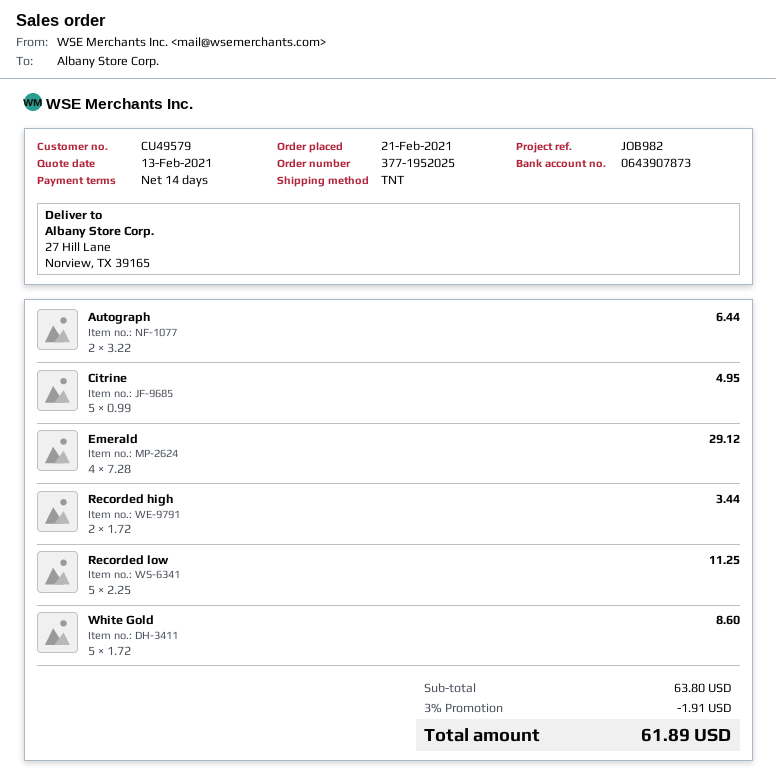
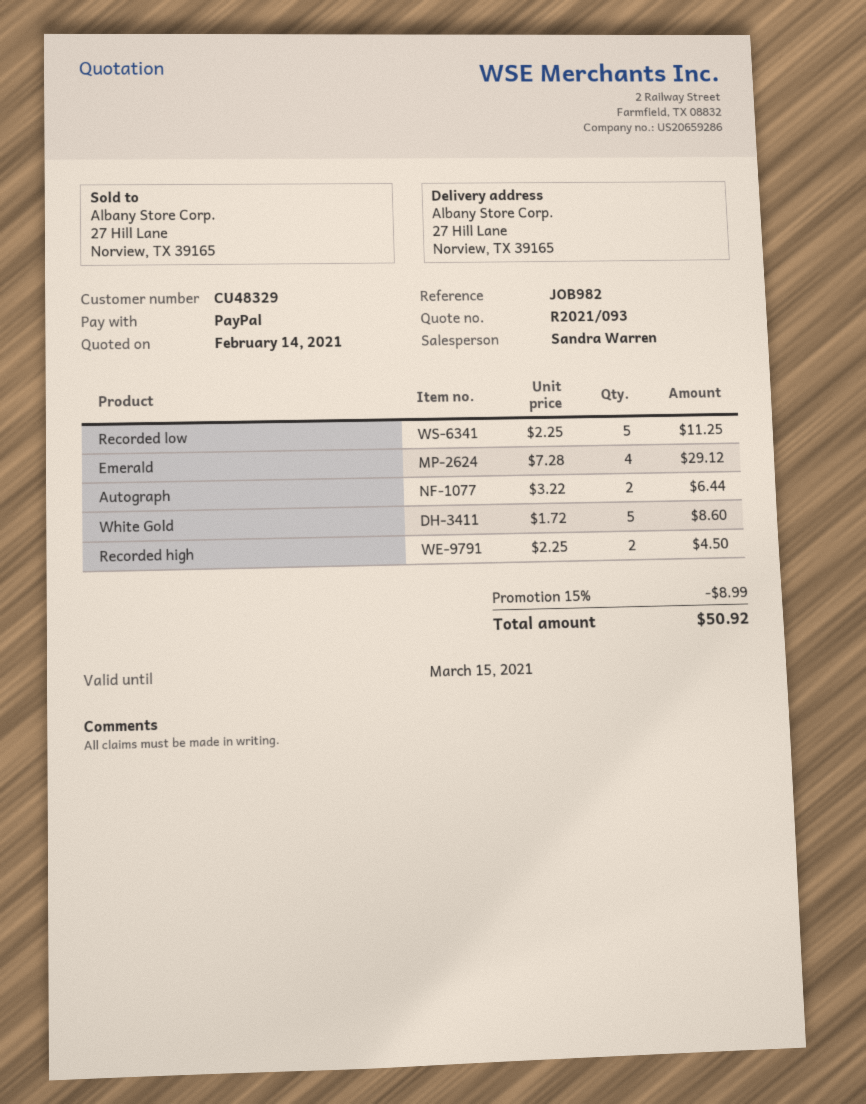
quote date: 2021-02-13 -> 2021-02-14
customer number: CU49579 -> CU48329
Citrine: 5 x 0.99 = 4.95 -> none
Recorded high: 2 x 1.72 = 3.44 -> 2 x 2.25 = 4.50
discount: 3% = 1.91 -> 15% = 8.99
total: 61.89 -> 50.92

